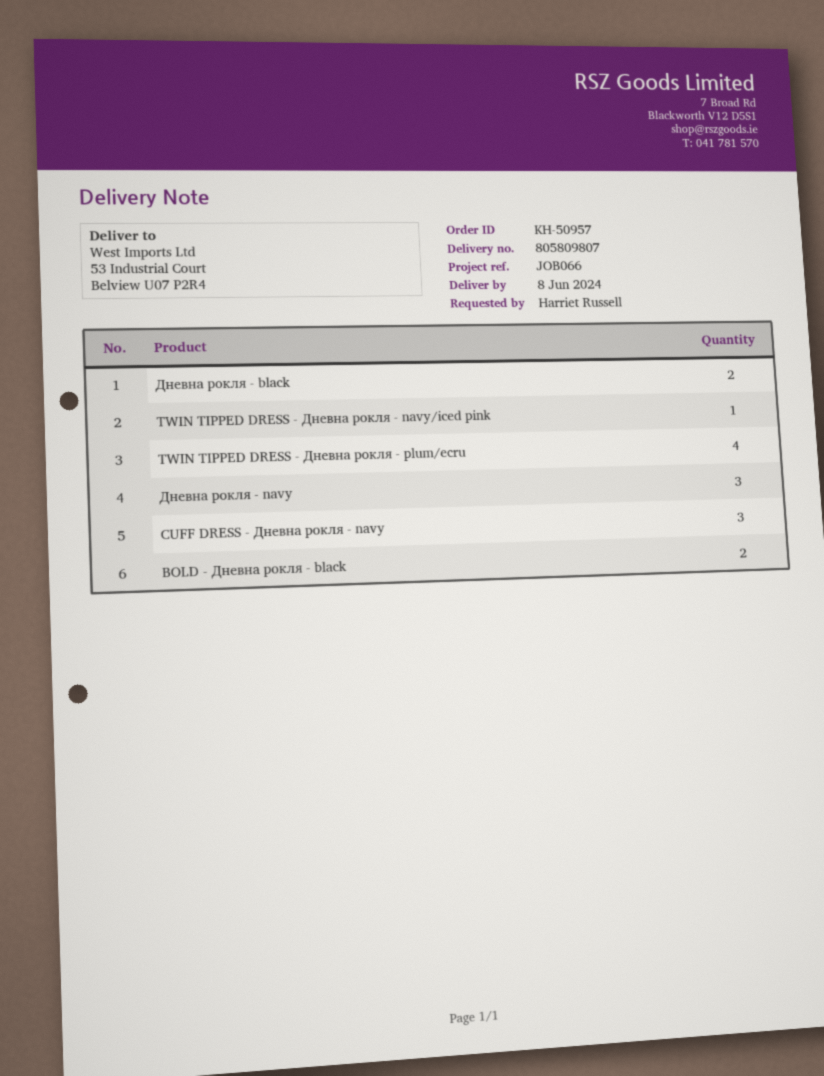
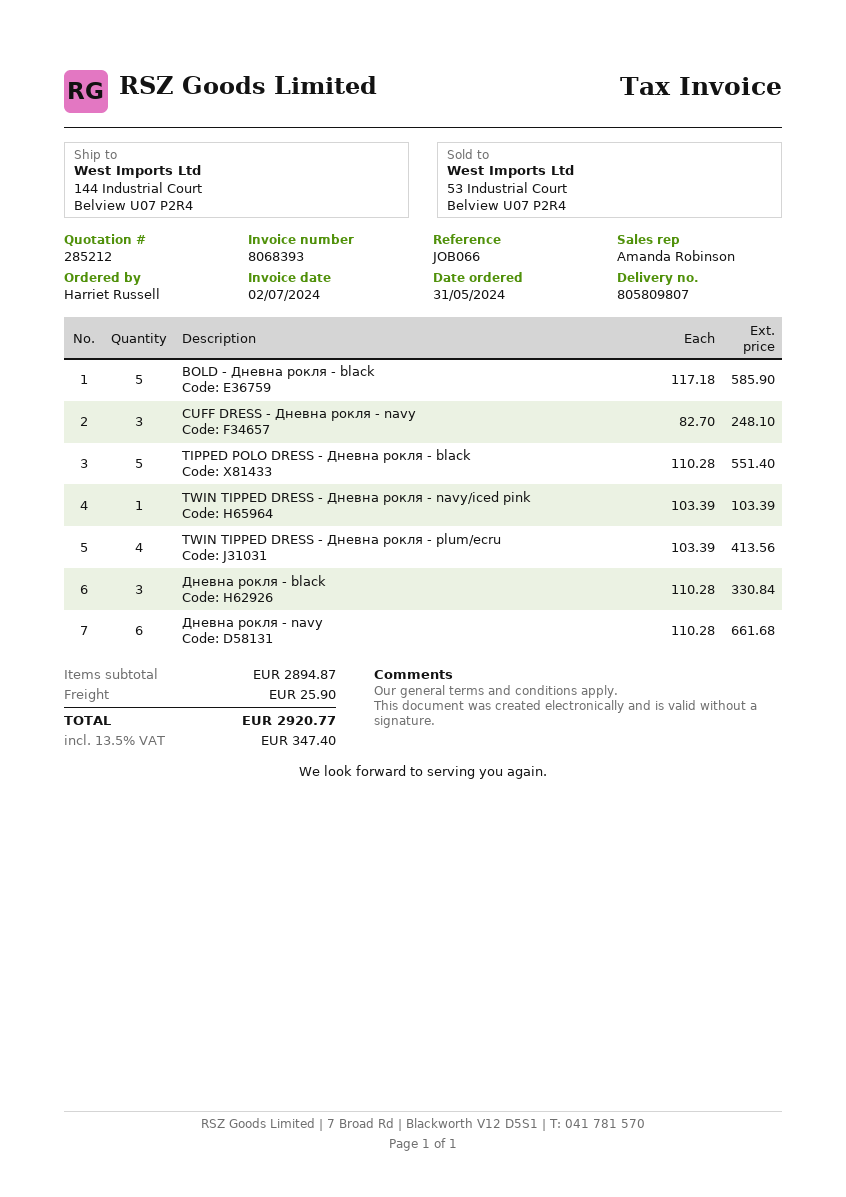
ship to: 53 Industrial Court, Belview U07 P2R4 -> 144 Industrial Court, Belview U07 P2R4
Дневна рокля - black: 2 -> 3
Дневна рокля - navy: 3 -> 6
BOLD - Дневна рокля - black: 2 -> 5
TIPPED POLO DRESS - Дневна рокля - black: none -> 5

